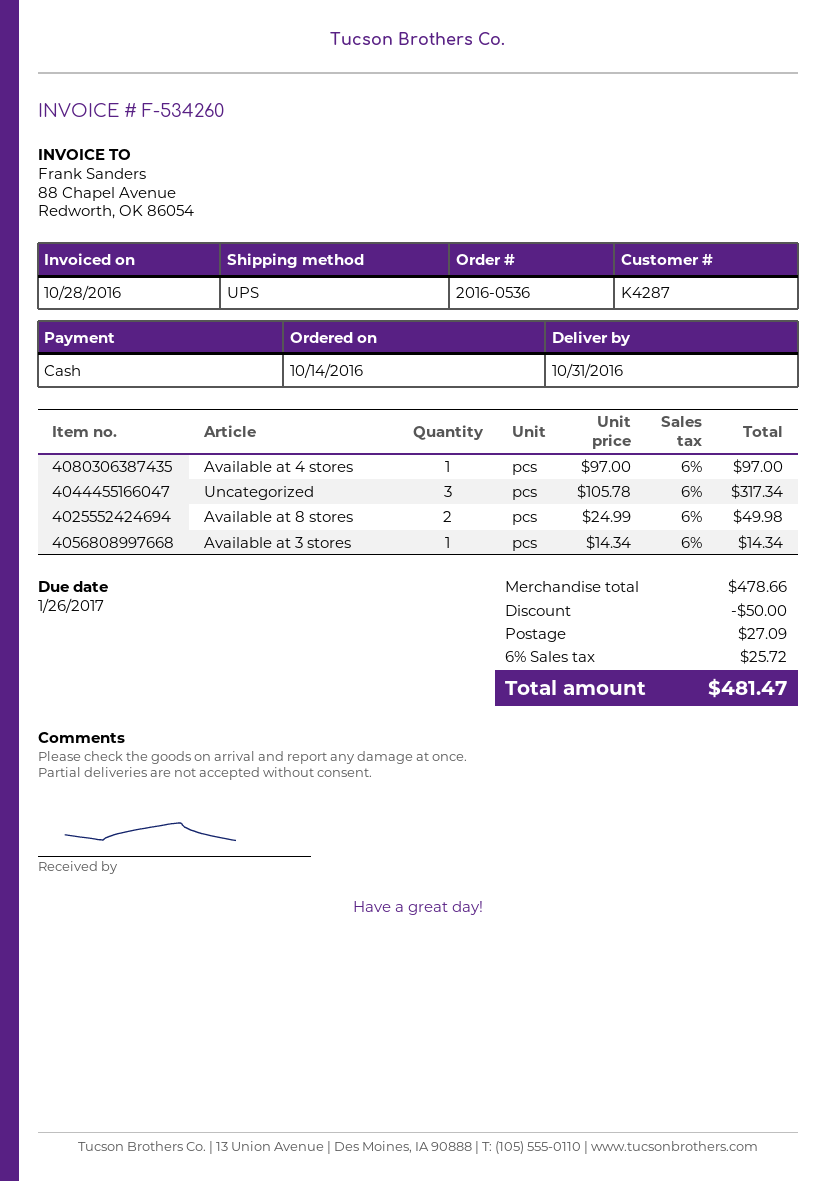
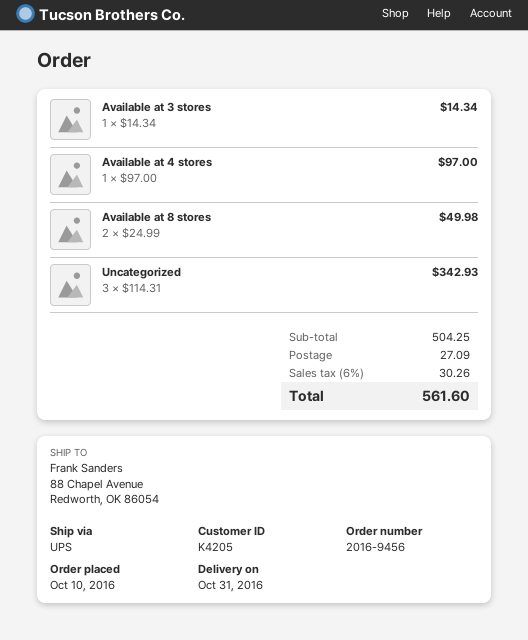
order number: 2016-0536 -> 2016-9456
order date: 2016-10-14 -> 2016-10-10
customer number: K4287 -> K4205
Uncategorized: 3 x 105.78 = 317.34 -> 3 x 114.31 = 342.93
subtotal: 478.66 -> 504.25
discount: 50.00 -> none
tax: 6% = 25.72 -> 6% = 30.26
total: 481.47 -> 561.60

